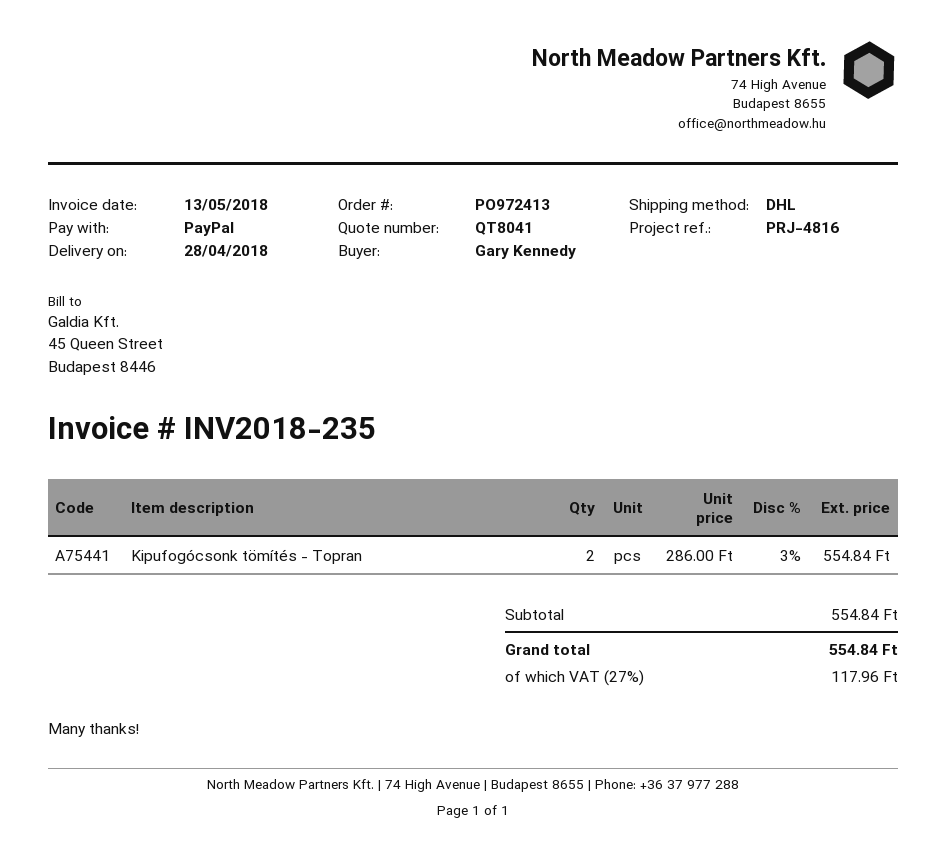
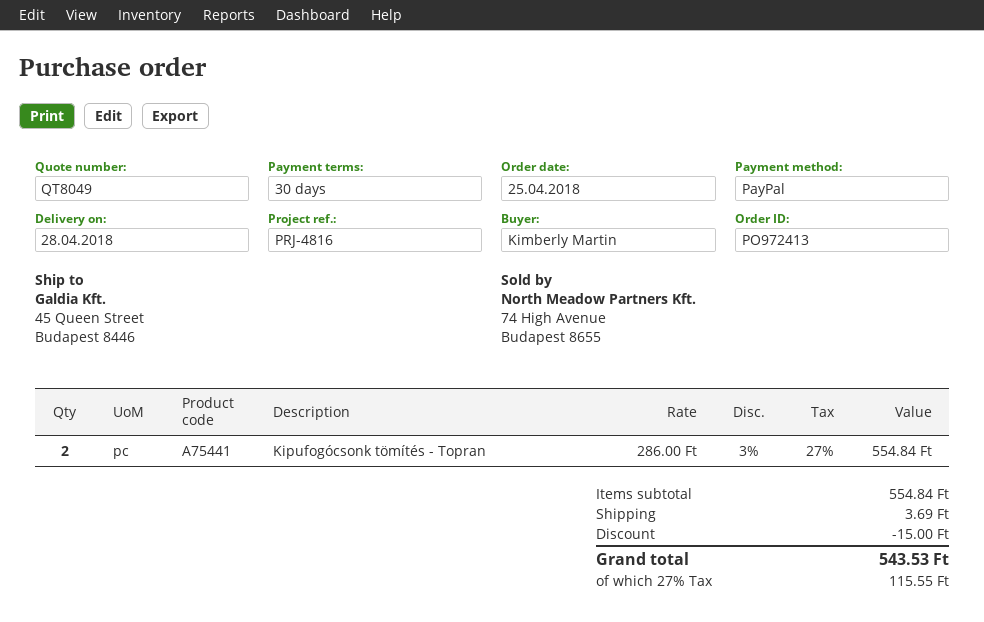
quote number: QT8041 -> QT8049
ordered by: Gary Kennedy -> Kimberly Martin
discount: none -> 15.00
shipping: none -> 3.69
tax: 27% = 117.96 -> 27% = 115.55
total: 554.84 -> 543.53

